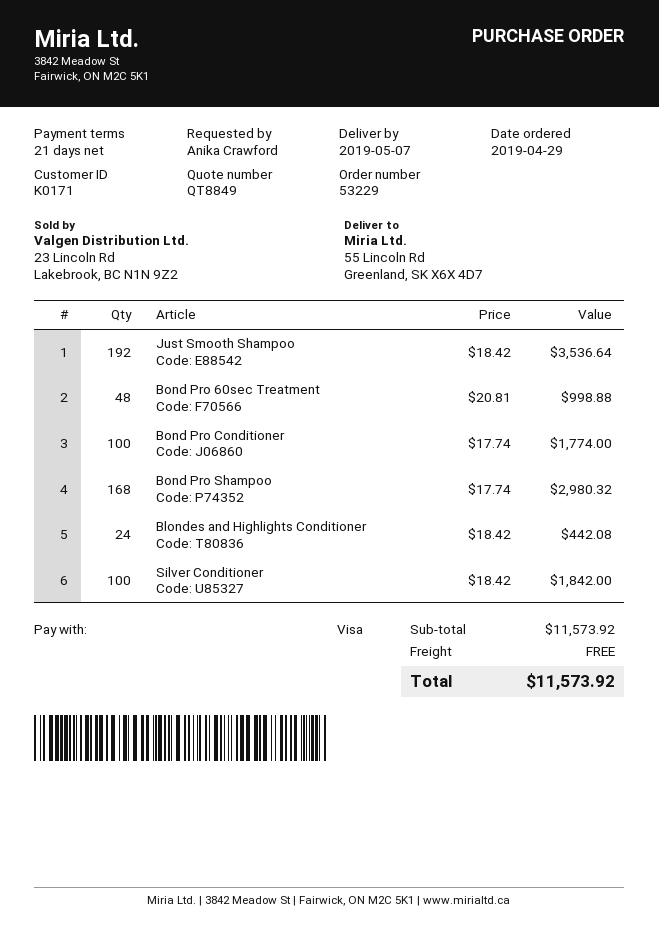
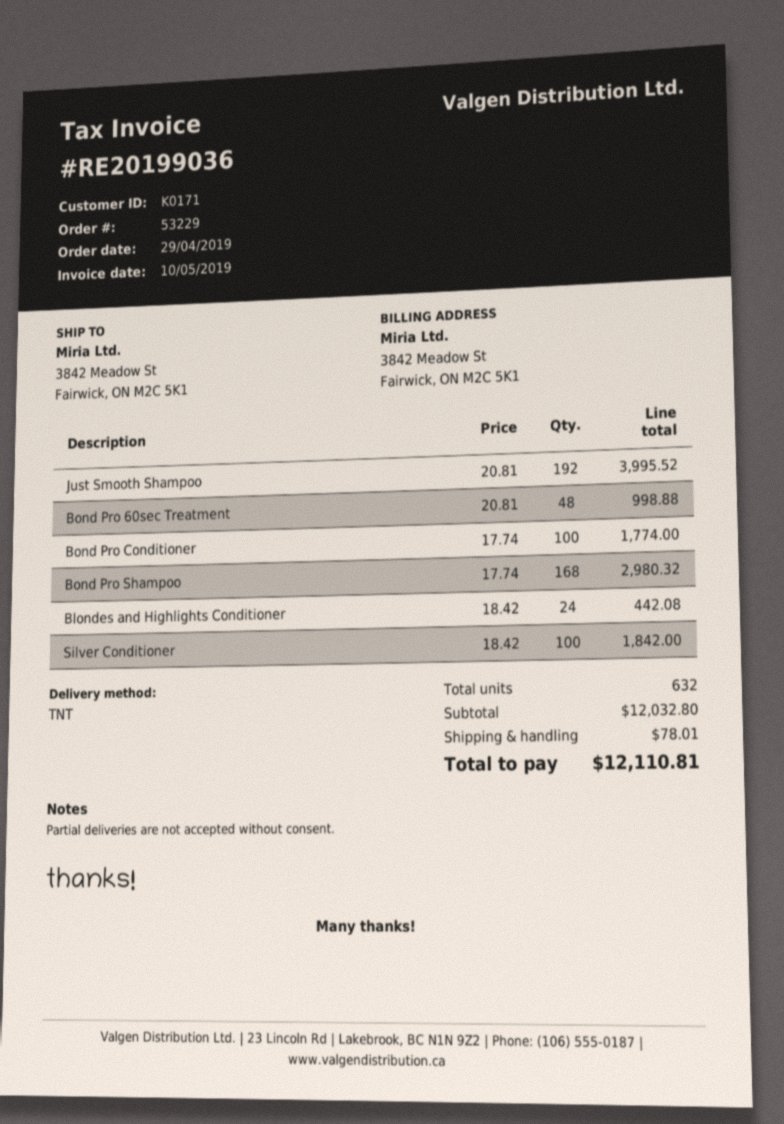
ship to: 55 Lincoln Rd, Greenland, SK X6X 4D7 -> 3842 Meadow St, Fairwick, ON M2C 5K1
Just Smooth Shampoo: 192 x 18.42 = 3536.64 -> 192 x 20.81 = 3995.52
subtotal: 11573.92 -> 12032.80
shipping: 0.00 -> 78.01
total: 11573.92 -> 12110.81

